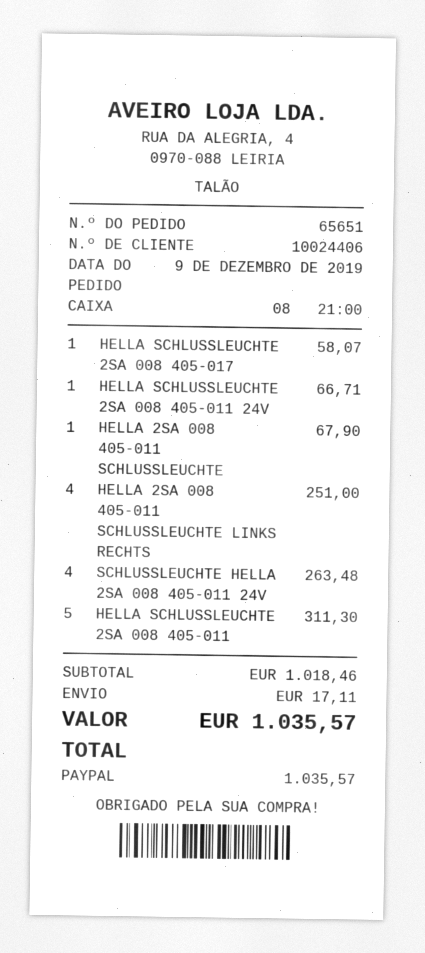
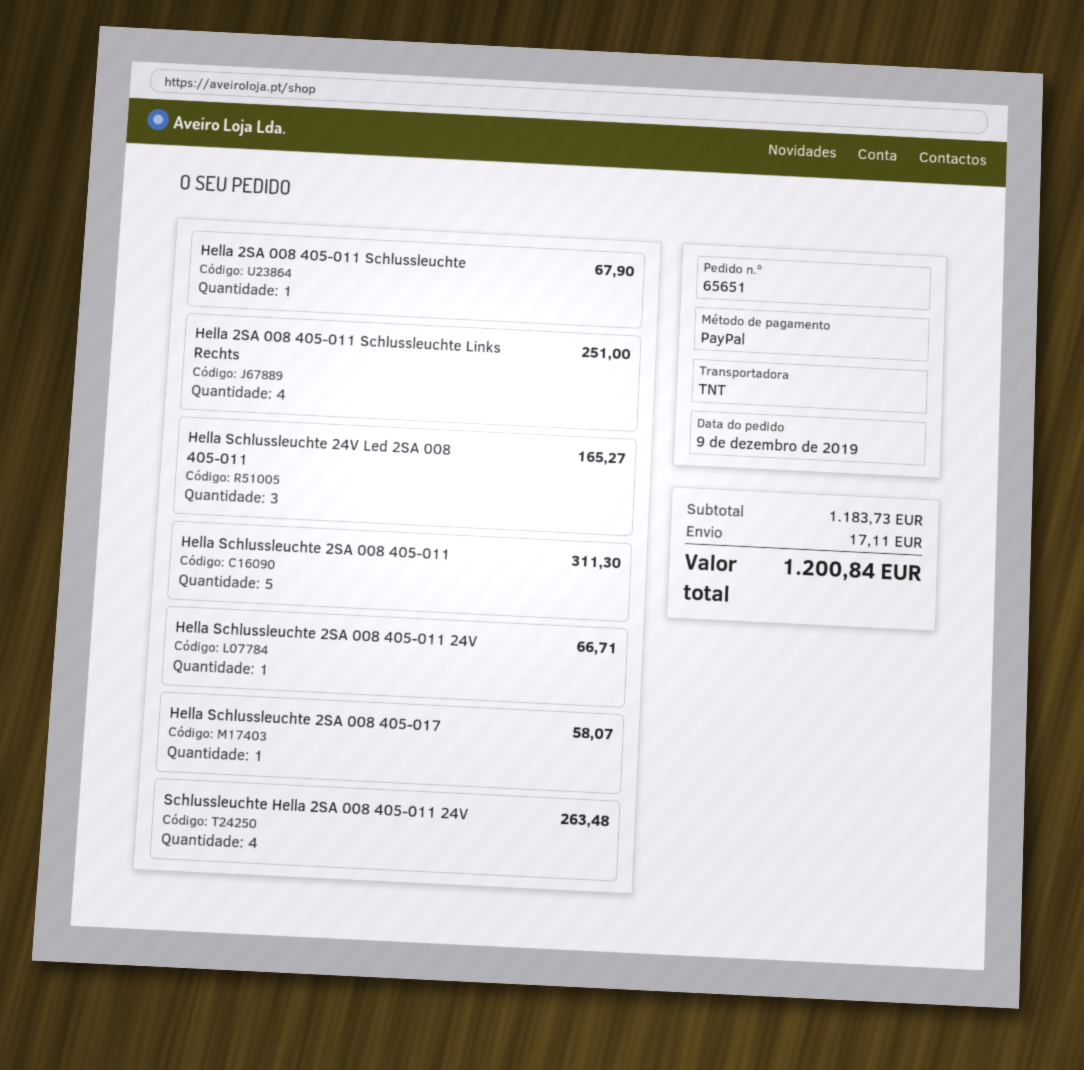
Hella Schlussleuchte 24V Led 2SA 008 405-011: none -> 3 for 165.27
subtotal: 1018.46 -> 1183.73
total: 1035.57 -> 1200.84

